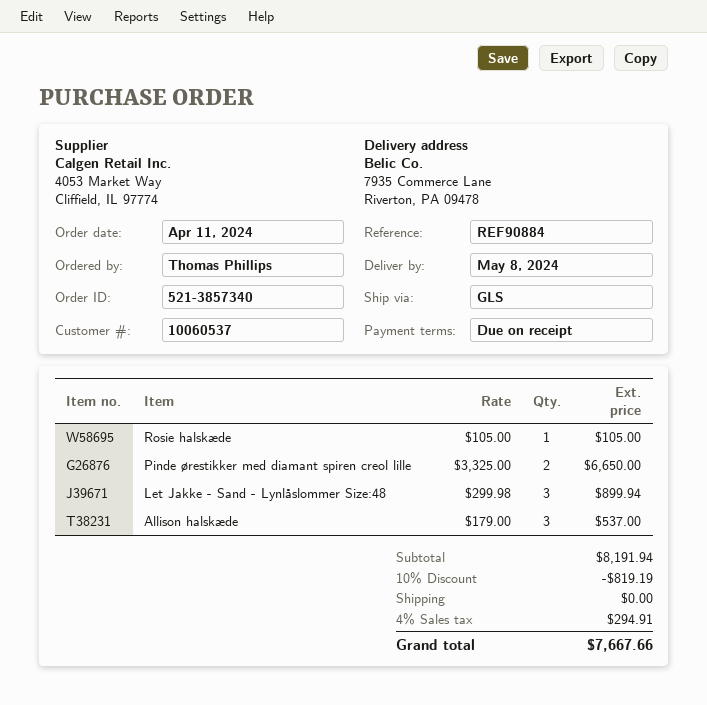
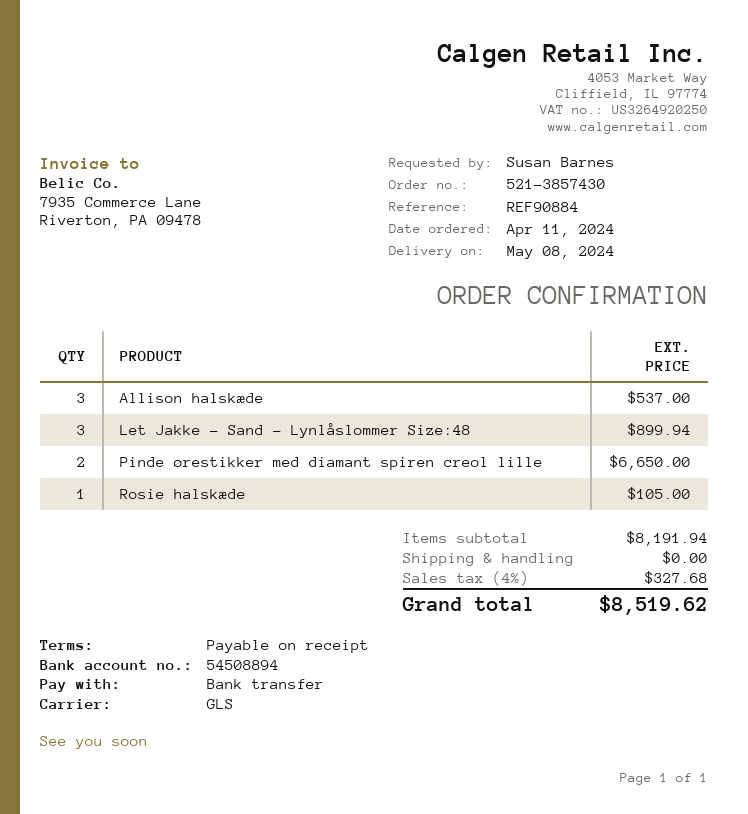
order number: 521-3857340 -> 521-3857430
ordered by: Thomas Phillips -> Susan Barnes
discount: 10% = 819.19 -> none
tax: 4% = 294.91 -> 4% = 327.68
total: 7667.66 -> 8519.62

